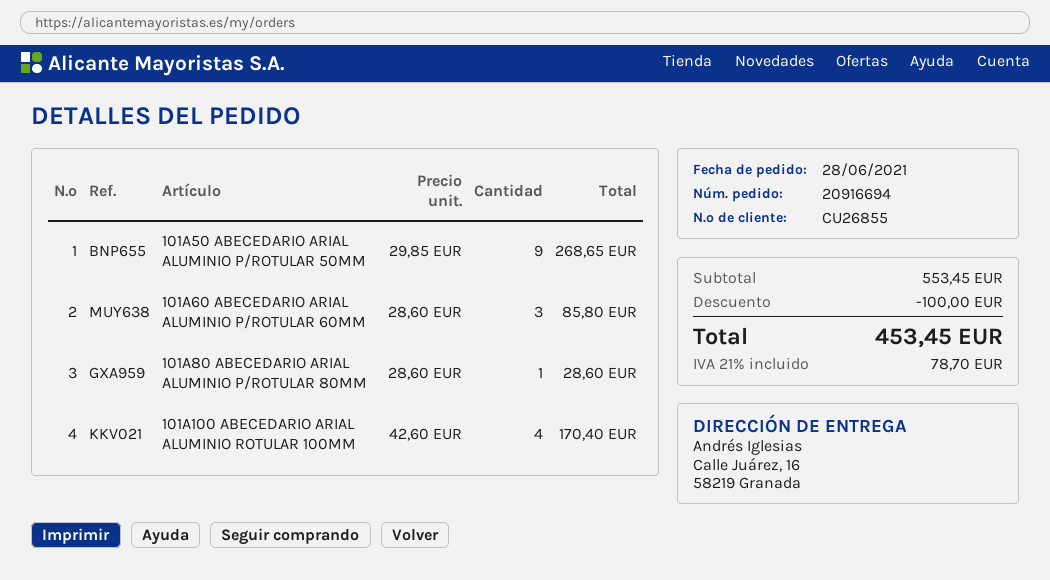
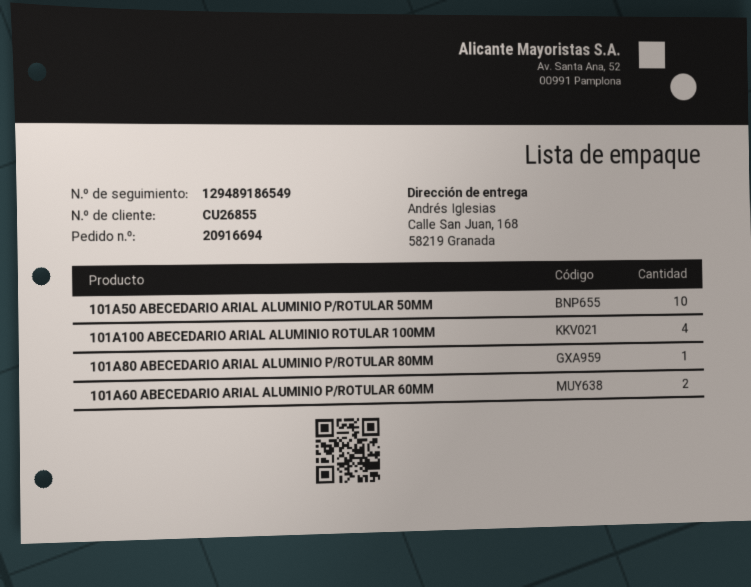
ship to: Calle Juárez, 16, 58219 Granada -> Calle San Juan, 168, 58219 Granada
101A50 ABECEDARIO ARIAL ALUMINIO P/ROTULAR 50MM: 9 -> 10
101A60 ABECEDARIO ARIAL ALUMINIO P/ROTULAR 60MM: 3 -> 2

